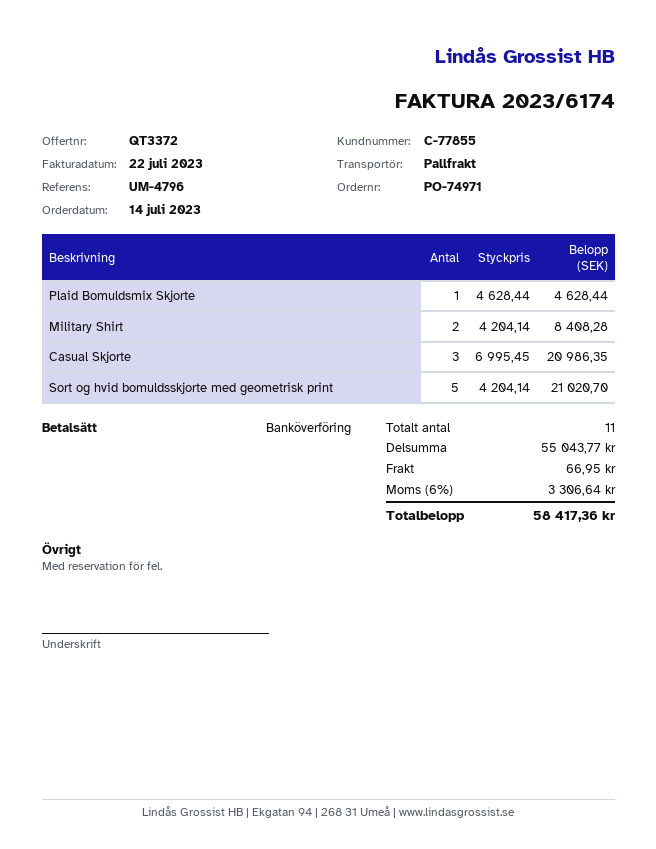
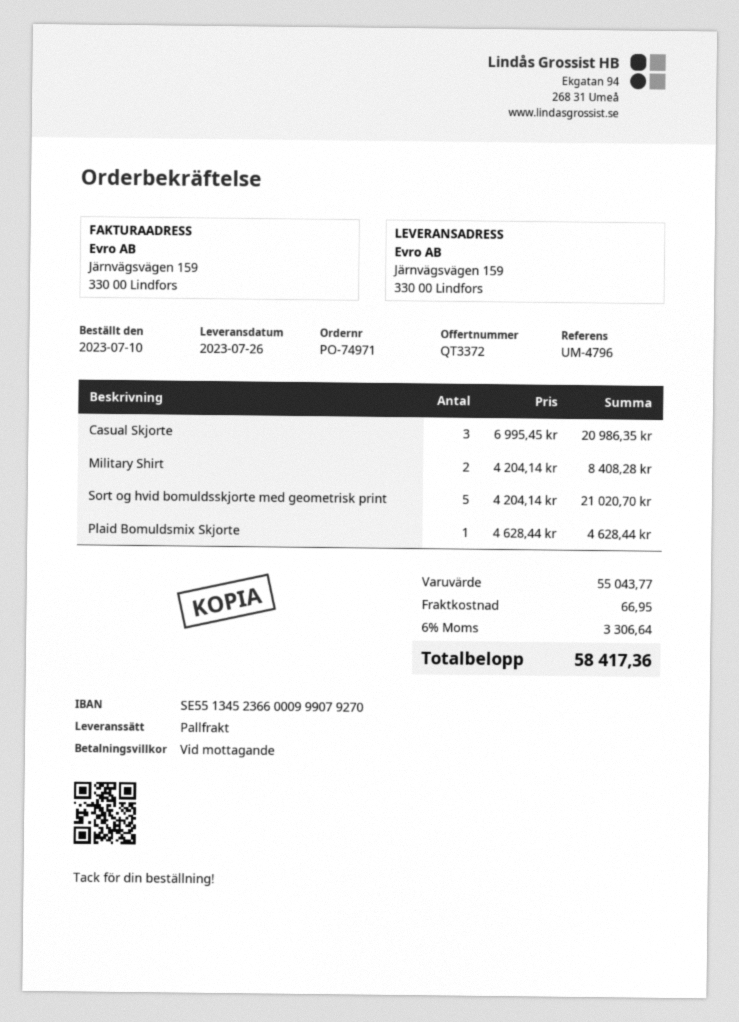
order date: 2023-07-14 -> 2023-07-10

